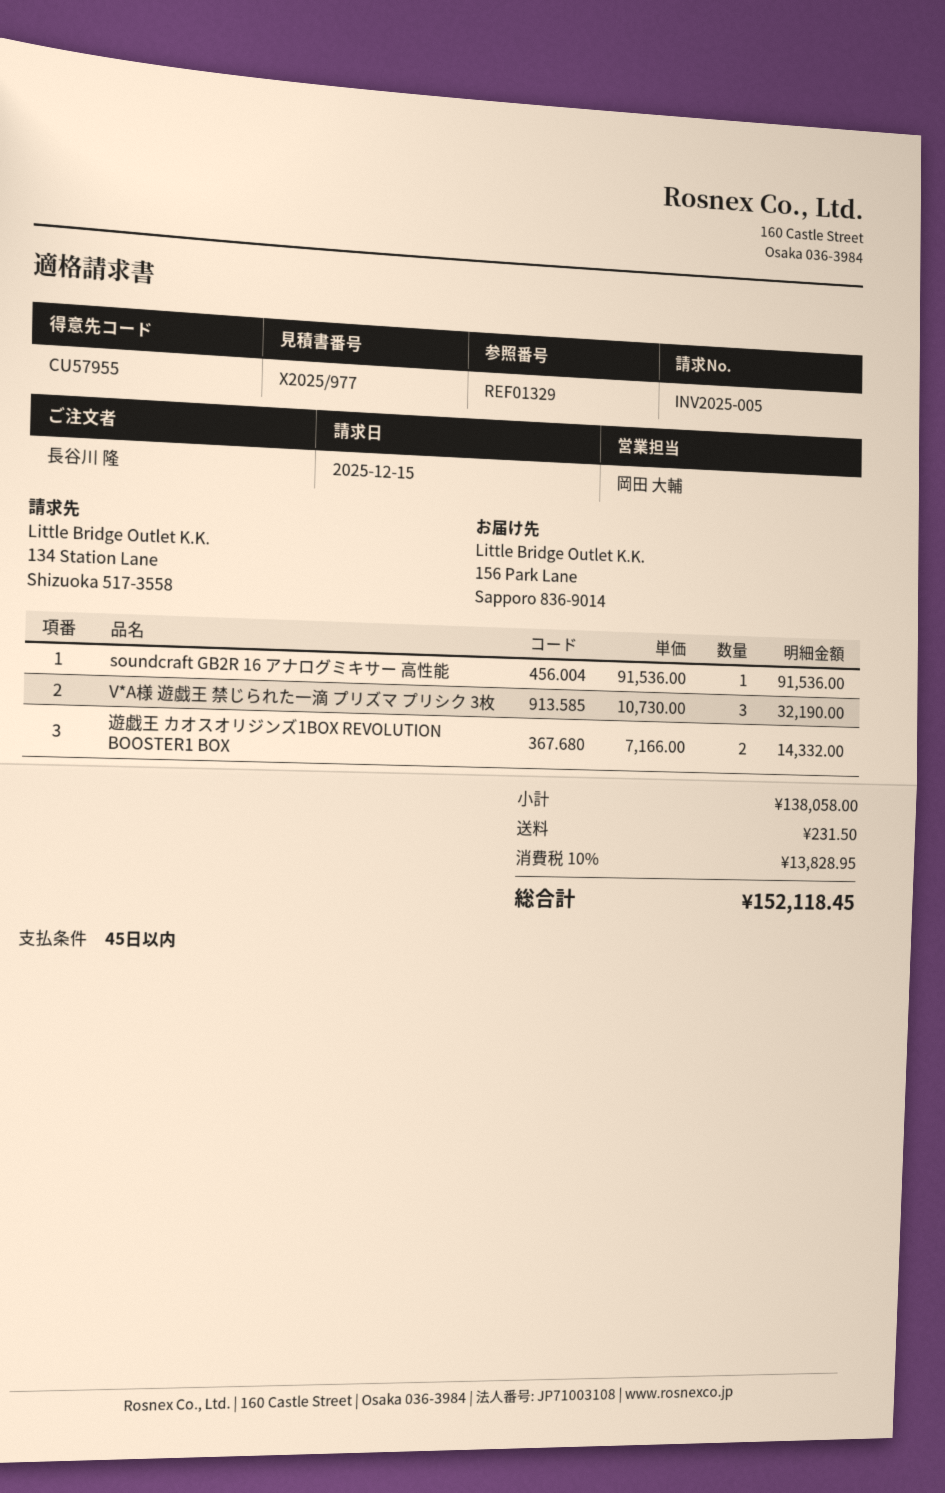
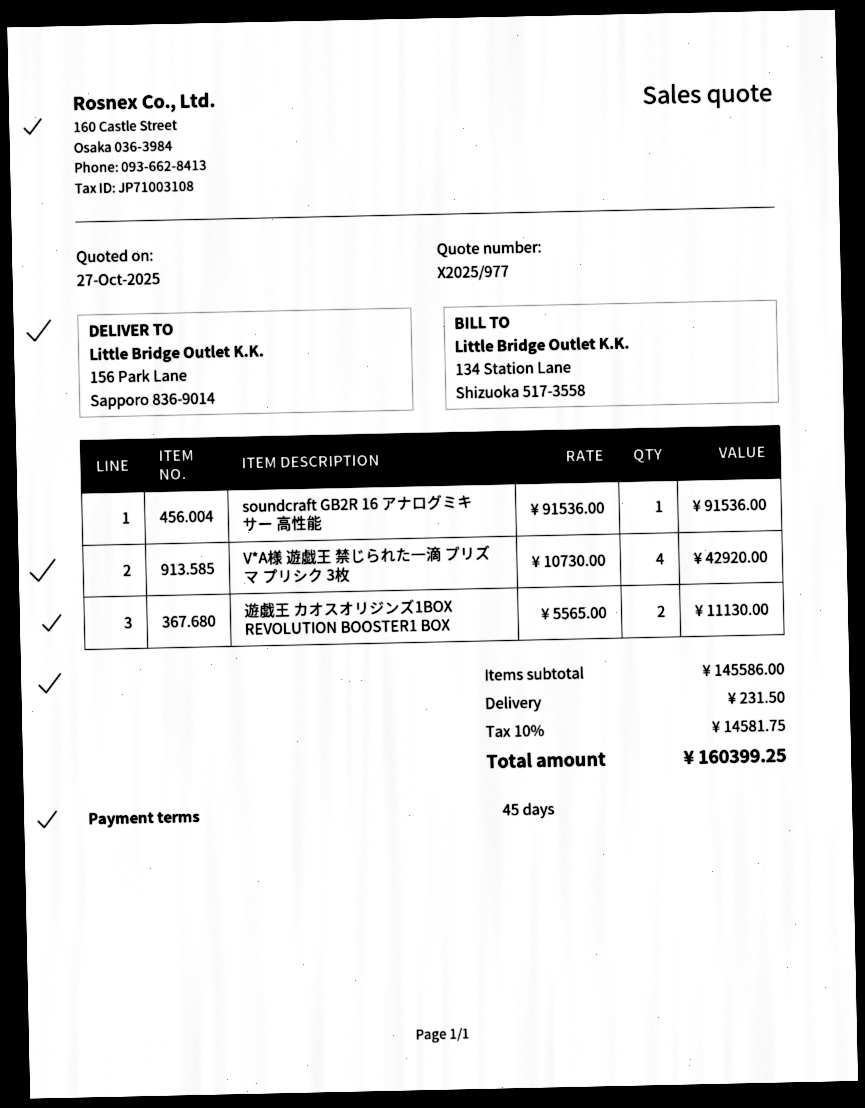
V*A様 遊戯王 禁じられた一滴 プリズマ プリシク 3枚: 3 x 10730.00 = 32190.00 -> 4 x 10730.00 = 42920.00
遊戯王 カオスオリジンズ1BOX REVOLUTION BOOSTER1 BOX: 2 x 7166.00 = 14332.00 -> 2 x 5565.00 = 11130.00
subtotal: 138058.00 -> 145586.00
tax: 10% = 13828.95 -> 10% = 14581.75
total: 152118.45 -> 160399.25

